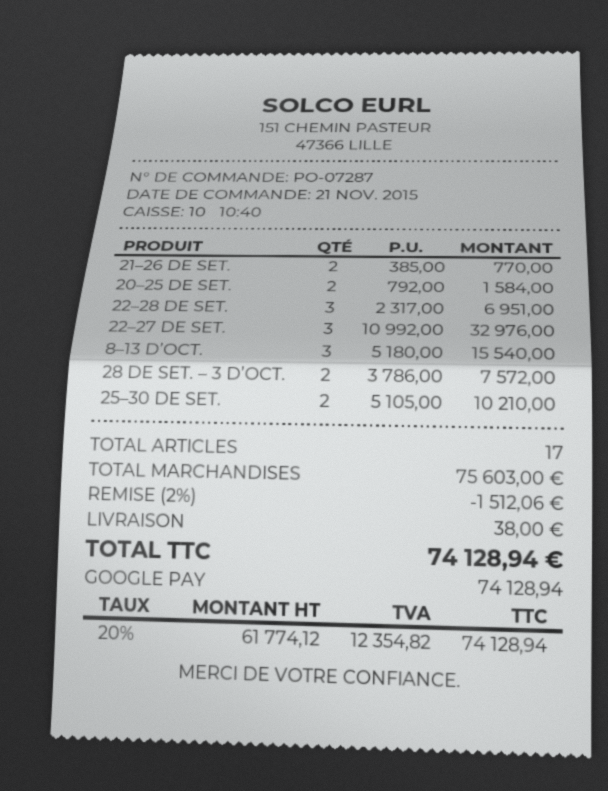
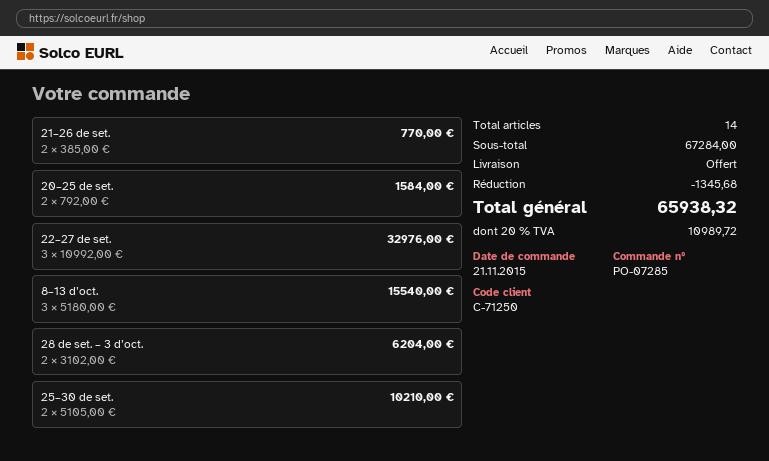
order number: PO-07287 -> PO-07285
22–28 DE SET.: 3 x 2317.00 = 6951.00 -> none
28 DE SET. – 3 D’OCT.: 2 x 3786.00 = 7572.00 -> 2 x 3102.00 = 6204.00
total quantity: 17 -> 14
subtotal: 75603.00 -> 67284.00
discount: 1512.06 -> 1345.68
shipping: 38.00 -> 0.00
tax: 20% = 12354.82 -> 20% = 10989.72
total: 74128.94 -> 65938.32

